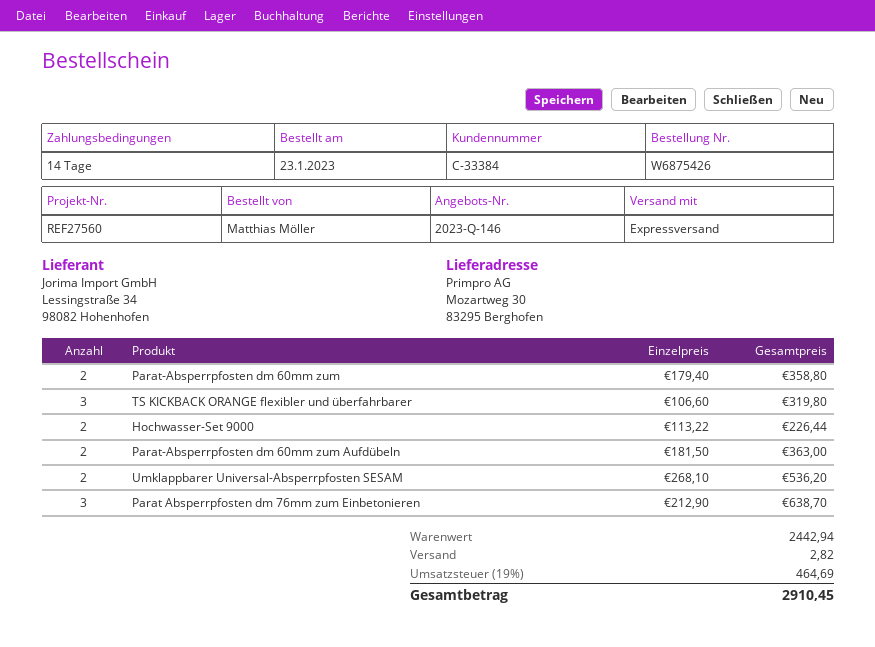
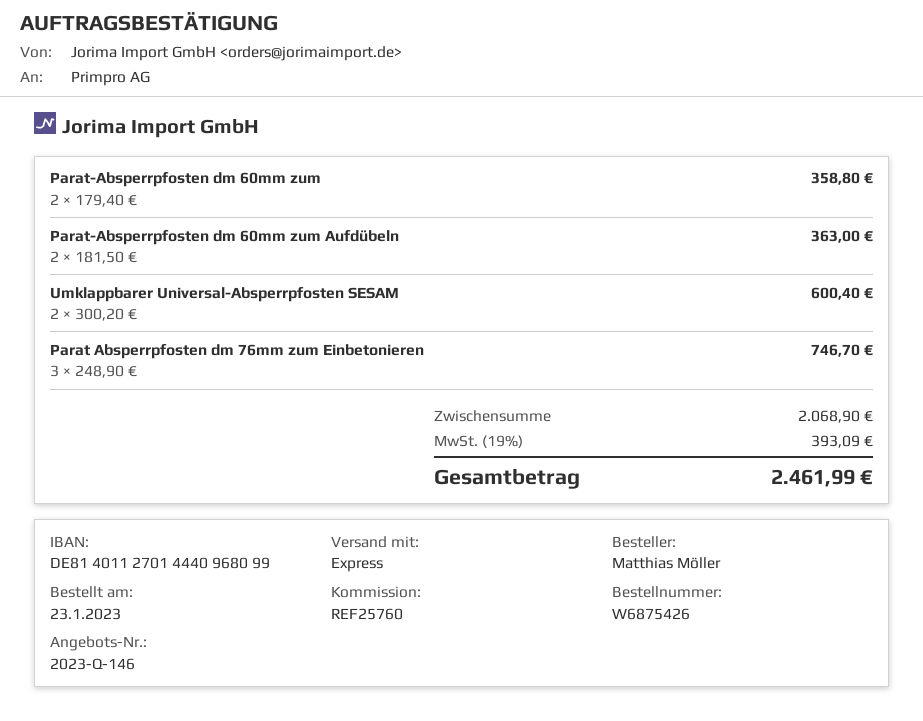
reference: REF27560 -> REF25760
TS KICKBACK ORANGE flexibler und überfahrbarer: 3 x 106.60 = 319.80 -> none
Hochwasser-Set 9000: 2 x 113.22 = 226.44 -> none
Umklappbarer Universal-Absperrpfosten SESAM: 2 x 268.10 = 536.20 -> 2 x 300.20 = 600.40
Parat Absperrpfosten dm 76mm zum Einbetonieren: 3 x 212.90 = 638.70 -> 3 x 248.90 = 746.70
subtotal: 2442.94 -> 2068.90
shipping: 2.82 -> none
tax: 19% = 464.69 -> 19% = 393.09
total: 2910.45 -> 2461.99

